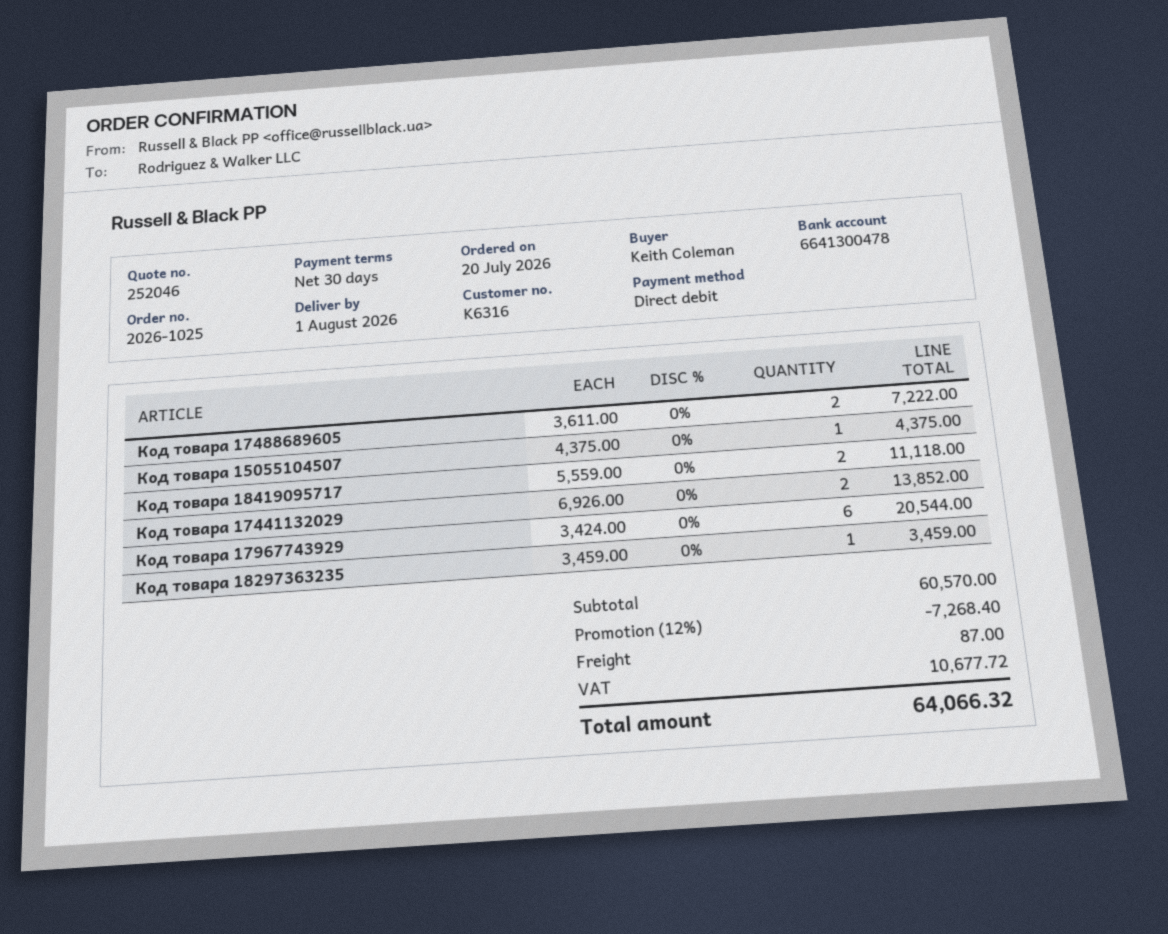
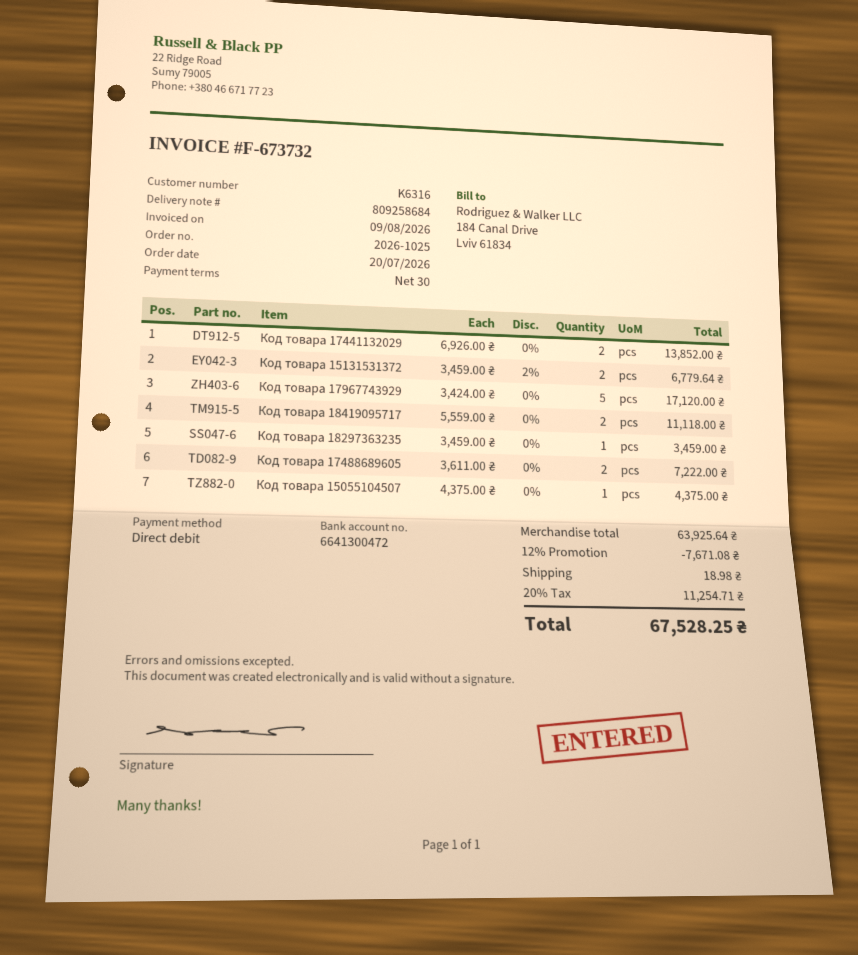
bank account: 6641300478 -> 6641300472
Код товара 17967743929: 6 x 3424.00 = 20544.00 -> 5 x 3424.00 = 17120.00
Код товара 15131531372: none -> 2 x 3459.00 - 2% = 6779.64
subtotal: 60570.00 -> 63925.64
discount: 12% = 7268.40 -> 12% = 7671.08
shipping: 87.00 -> 18.98
tax: 10677.72 -> 11254.71
total: 64066.32 -> 67528.25

